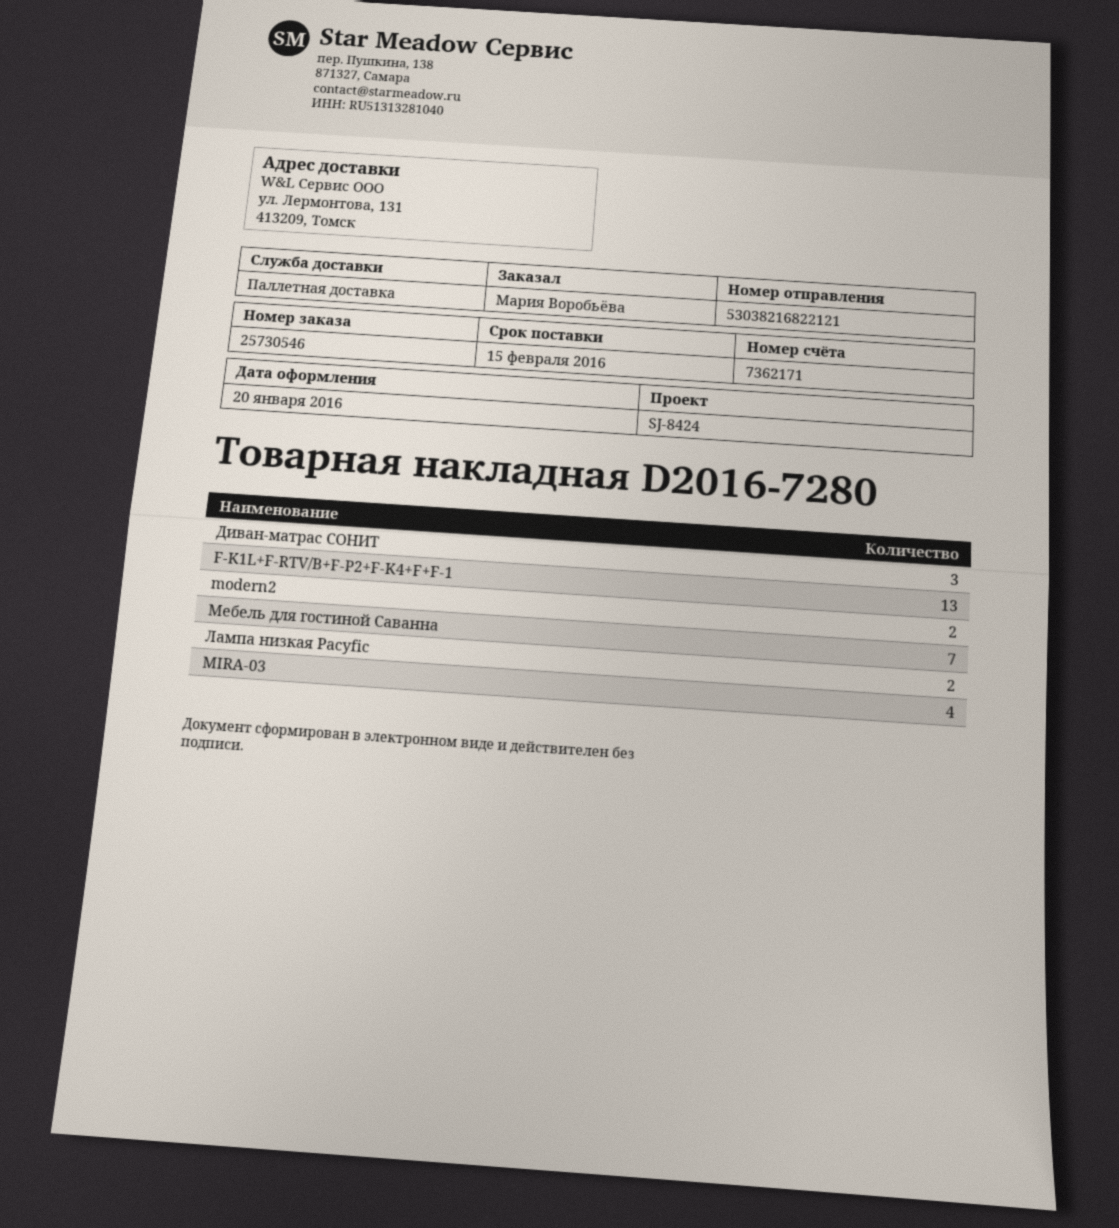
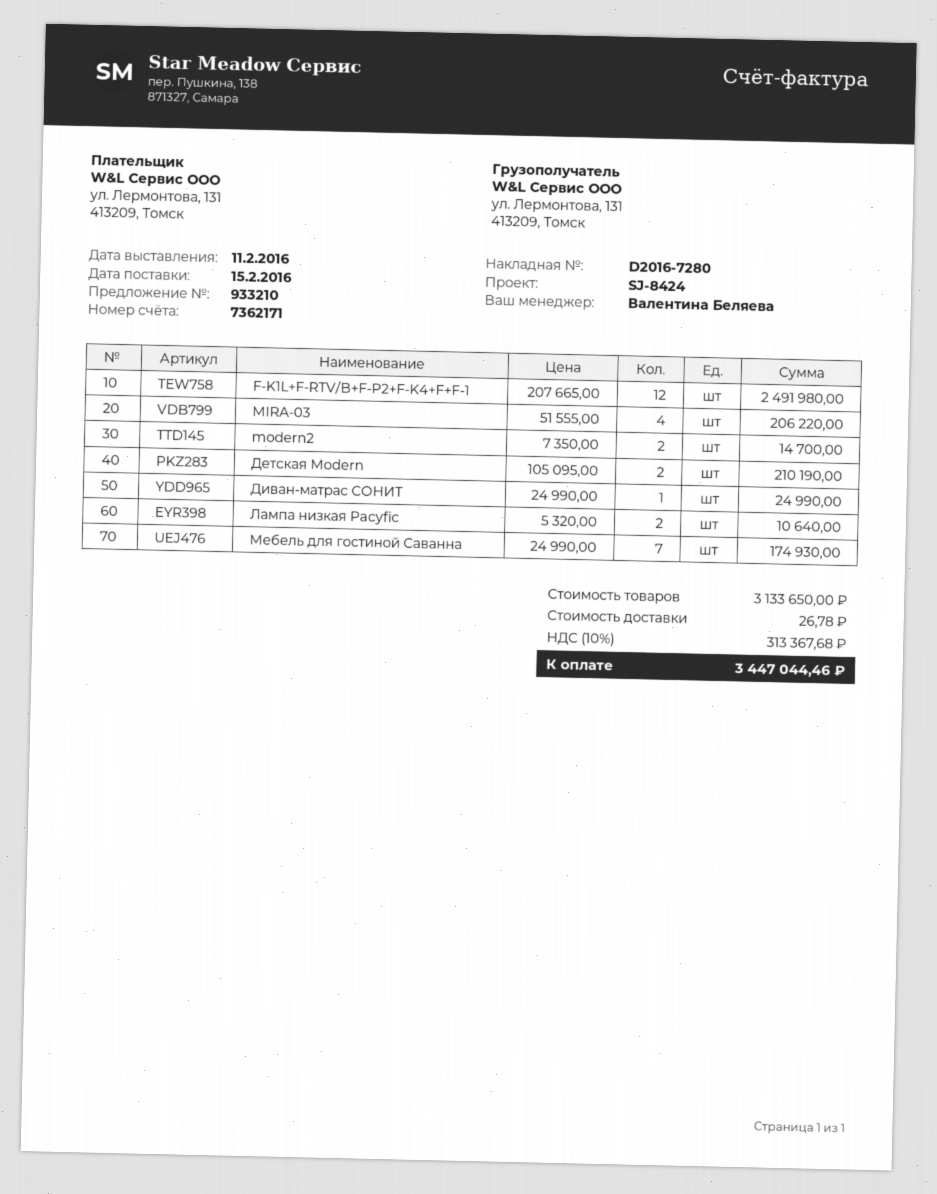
Диван-матрас СОНИТ: 3 -> 1
F-K1L+F-RTV/B+F-P2+F-K4+F+F-1: 13 -> 12
Детская Modern: none -> 2

